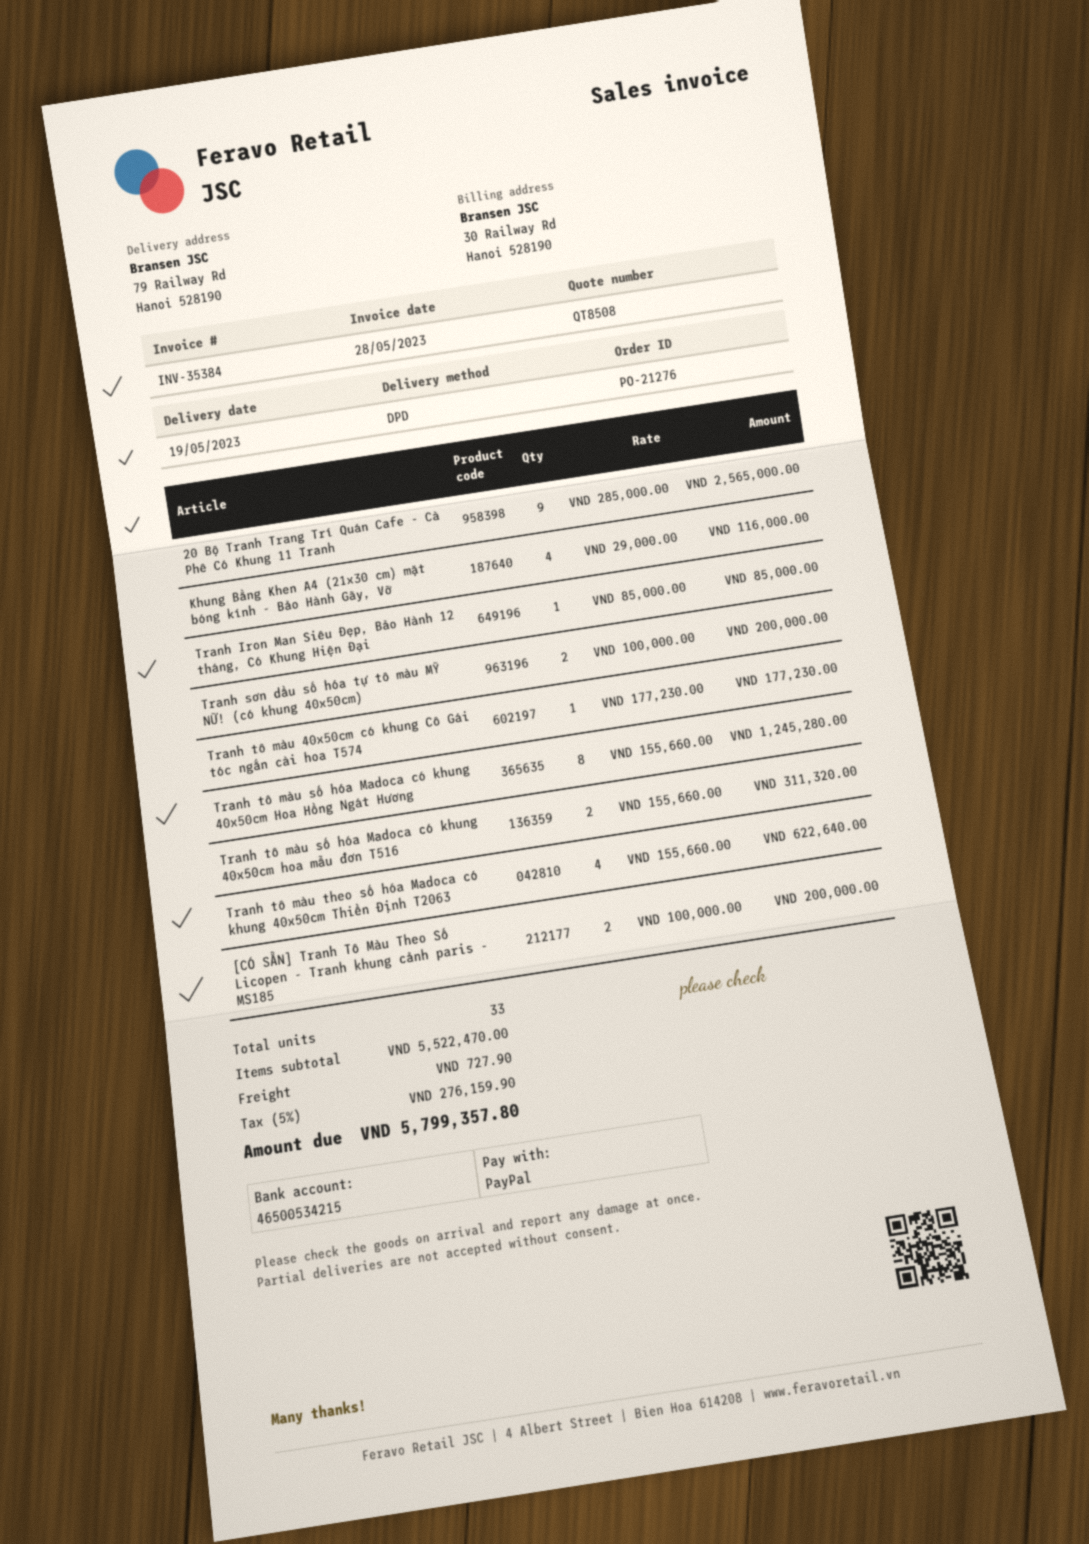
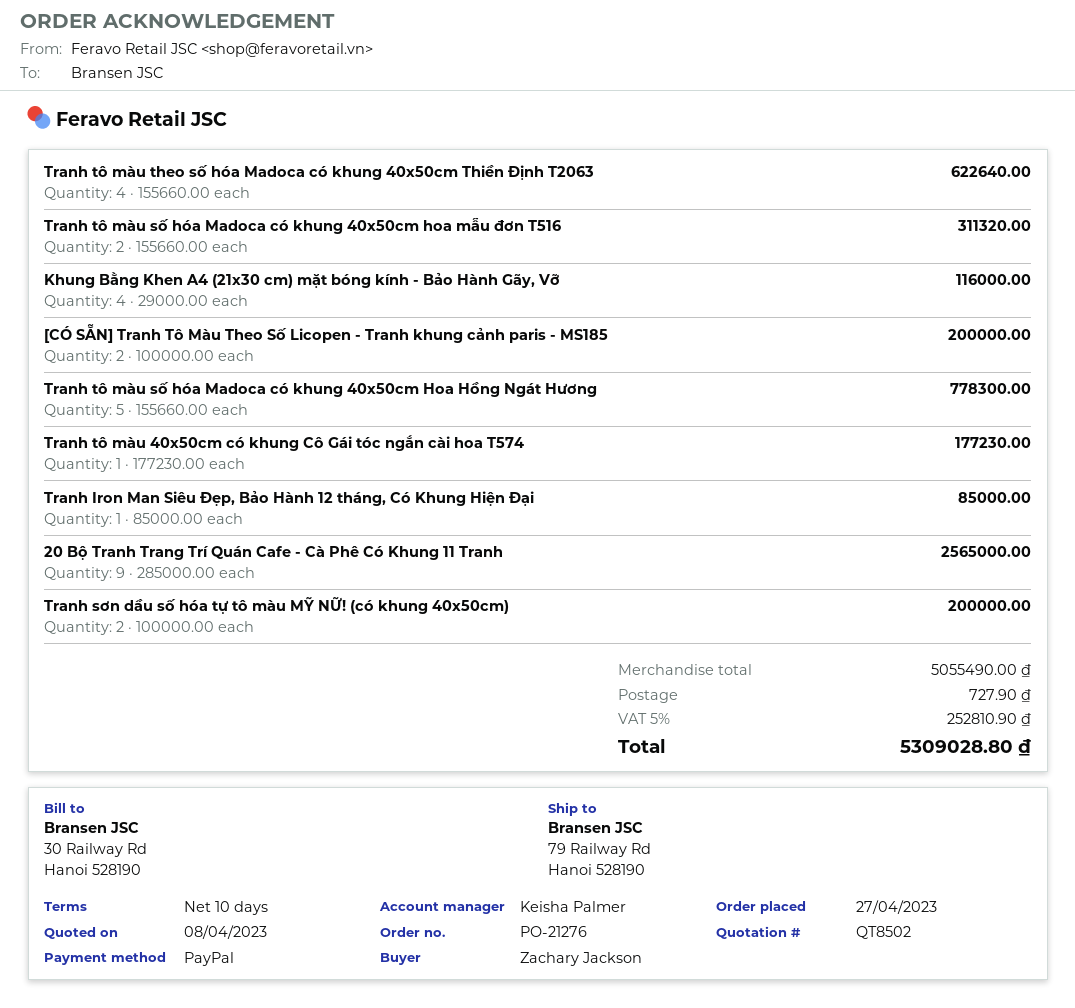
quote number: QT8508 -> QT8502
Tranh tô màu số hóa Madoca có khung 40x50cm Hoa Hồng Ngát Hương: 8 x 155660.00 = 1245280.00 -> 5 x 155660.00 = 778300.00
subtotal: 5522470.00 -> 5055490.00
tax: 5% = 276159.90 -> 5% = 252810.90
total: 5799357.80 -> 5309028.80

